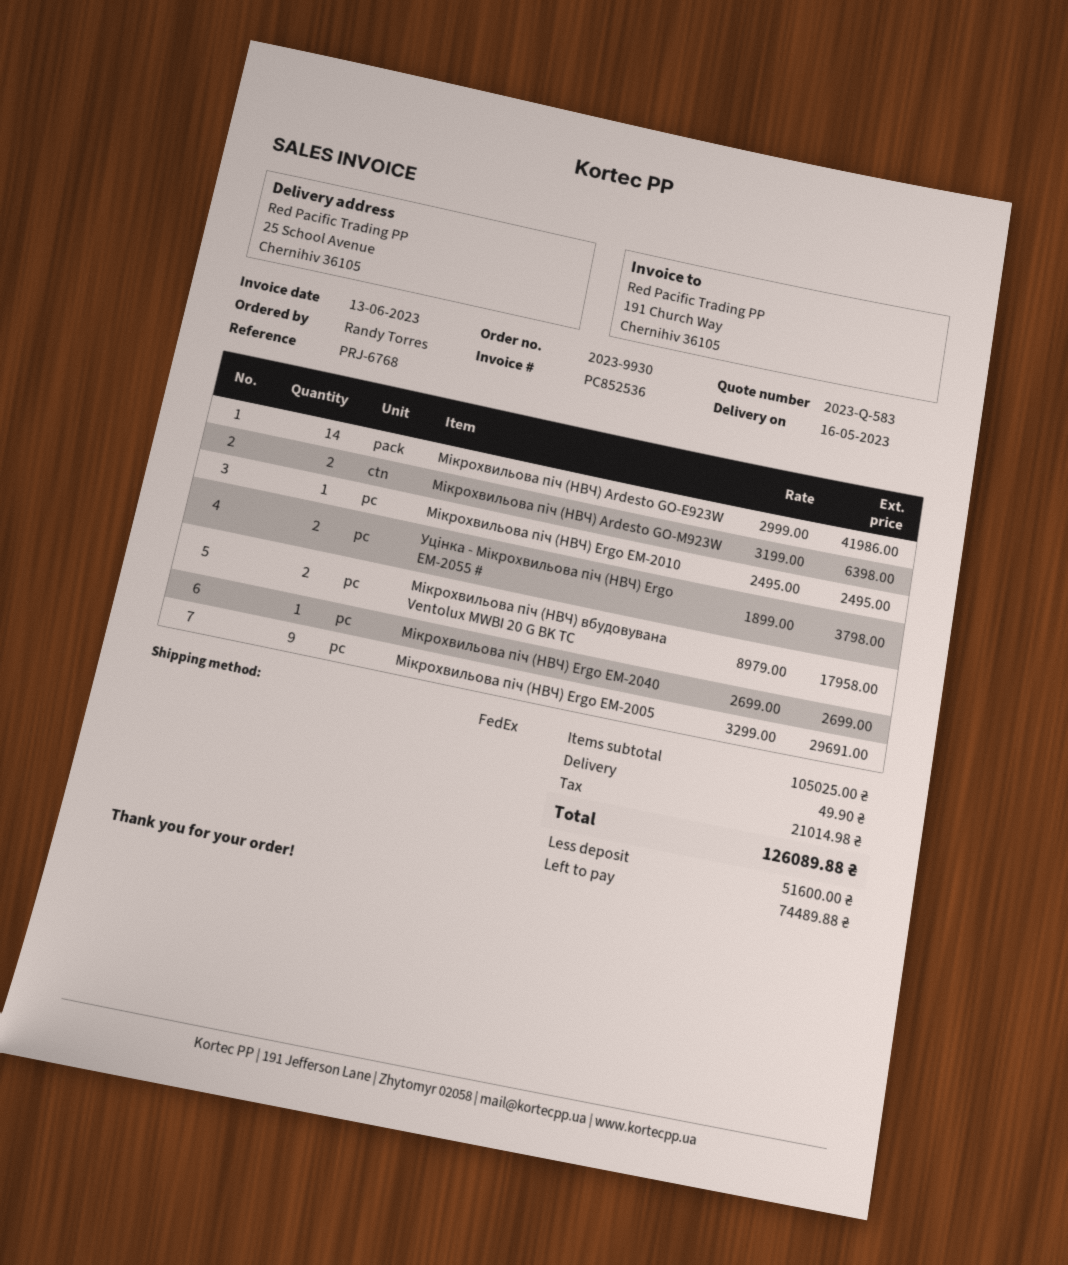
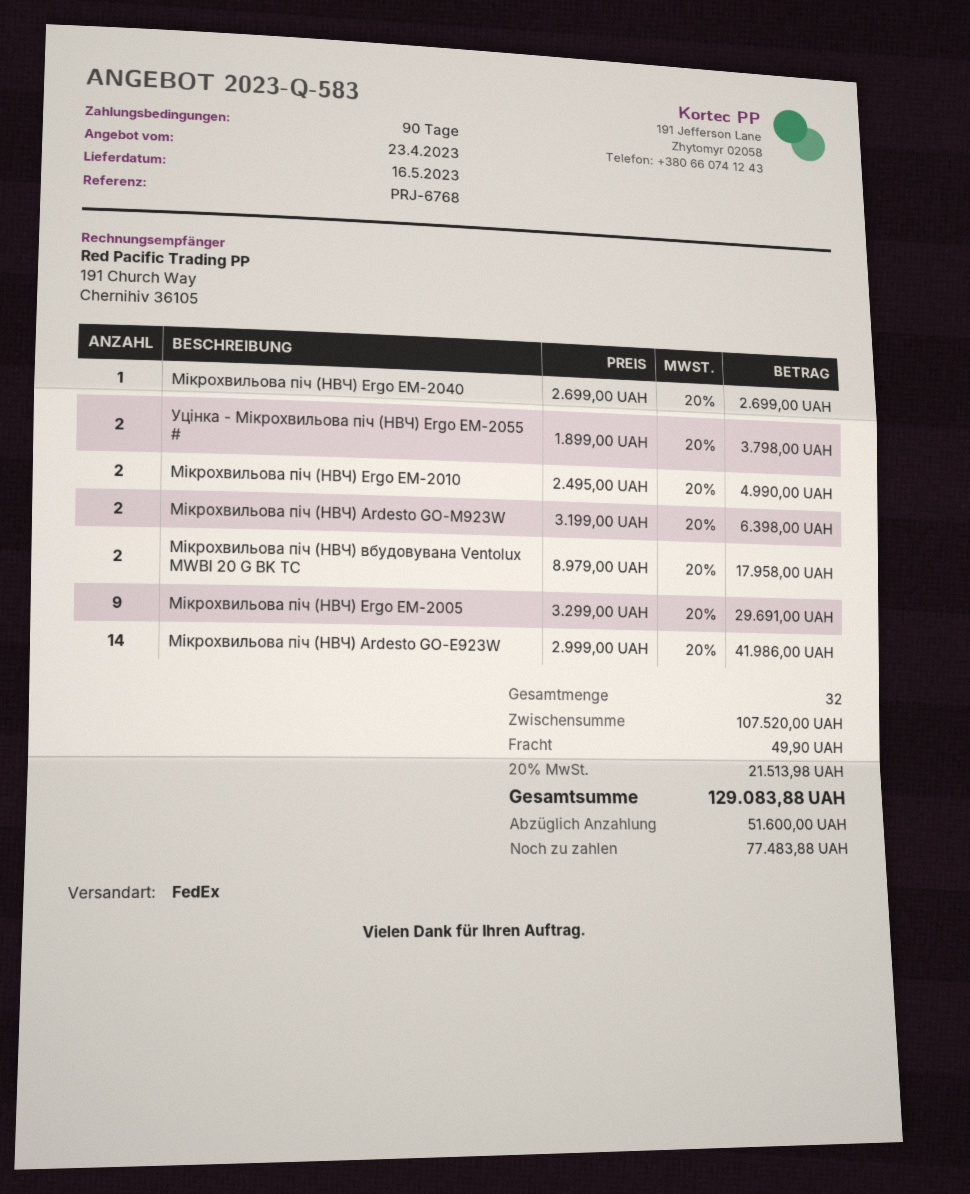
Мікрохвильова піч (НВЧ) Ergo EM-2010: 1 x 2495.00 = 2495.00 -> 2 x 2495.00 = 4990.00
subtotal: 105025.00 -> 107520.00
tax: 21014.98 -> 21513.98
total: 126089.88 -> 129083.88
balance: 74489.88 -> 77483.88

